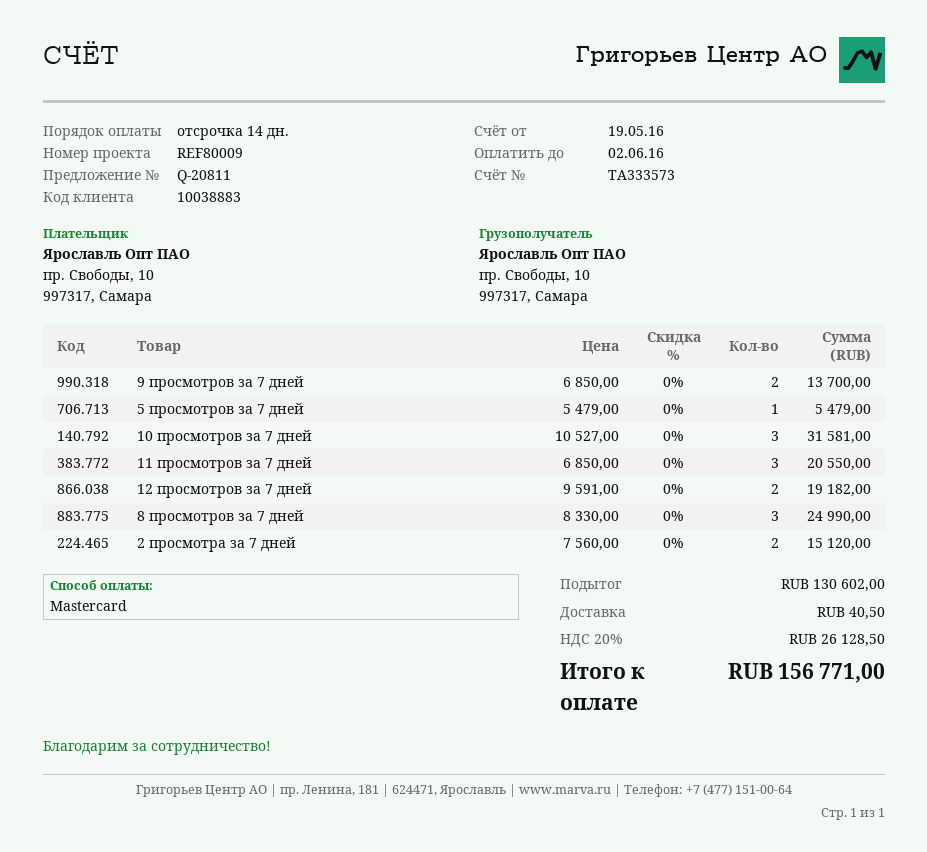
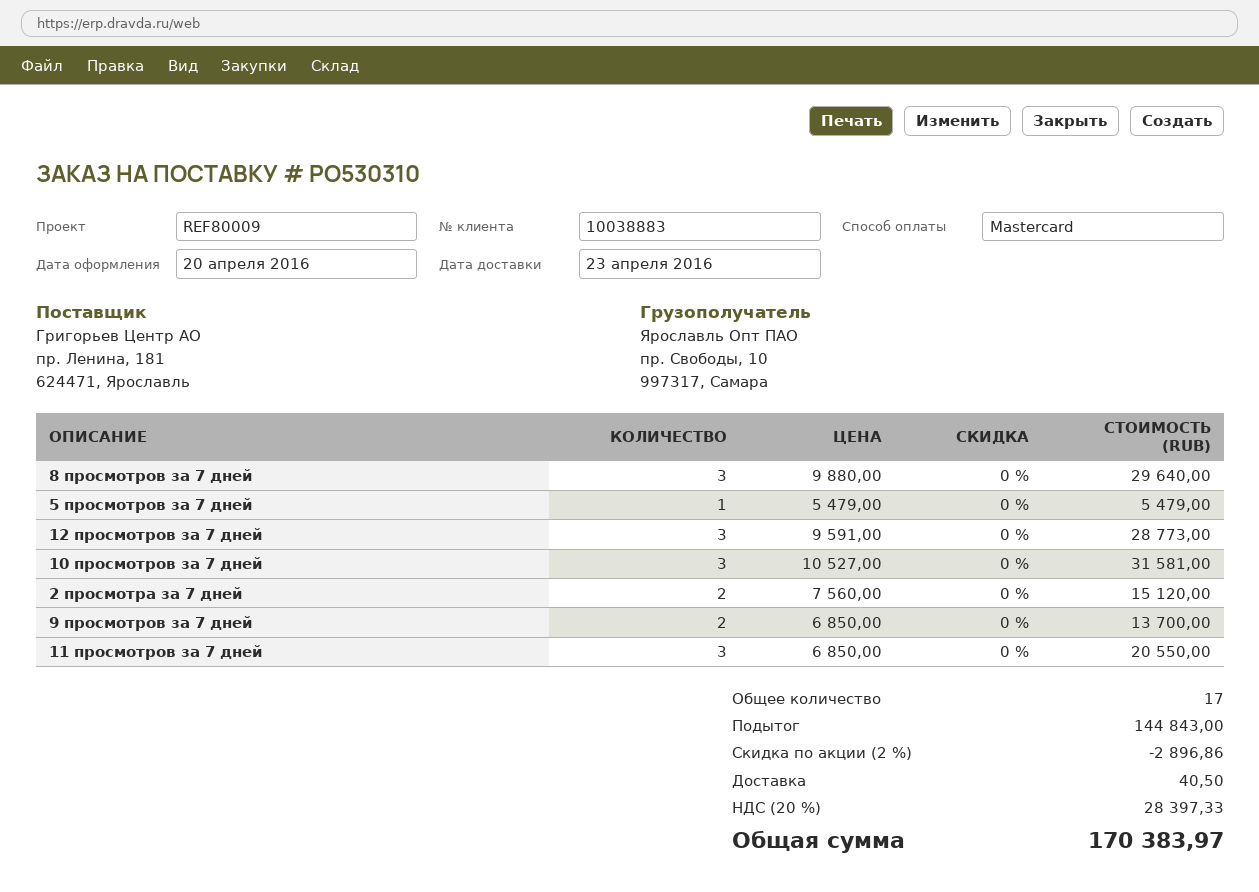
12 просмотров за 7 дней: 2 x 9591.00 = 19182.00 -> 3 x 9591.00 = 28773.00
8 просмотров за 7 дней: 3 x 8330.00 = 24990.00 -> 3 x 9880.00 = 29640.00
subtotal: 130602.00 -> 144843.00
discount: none -> 2% = 2896.86
tax: 20% = 26128.50 -> 20% = 28397.33
total: 156771.00 -> 170383.97

